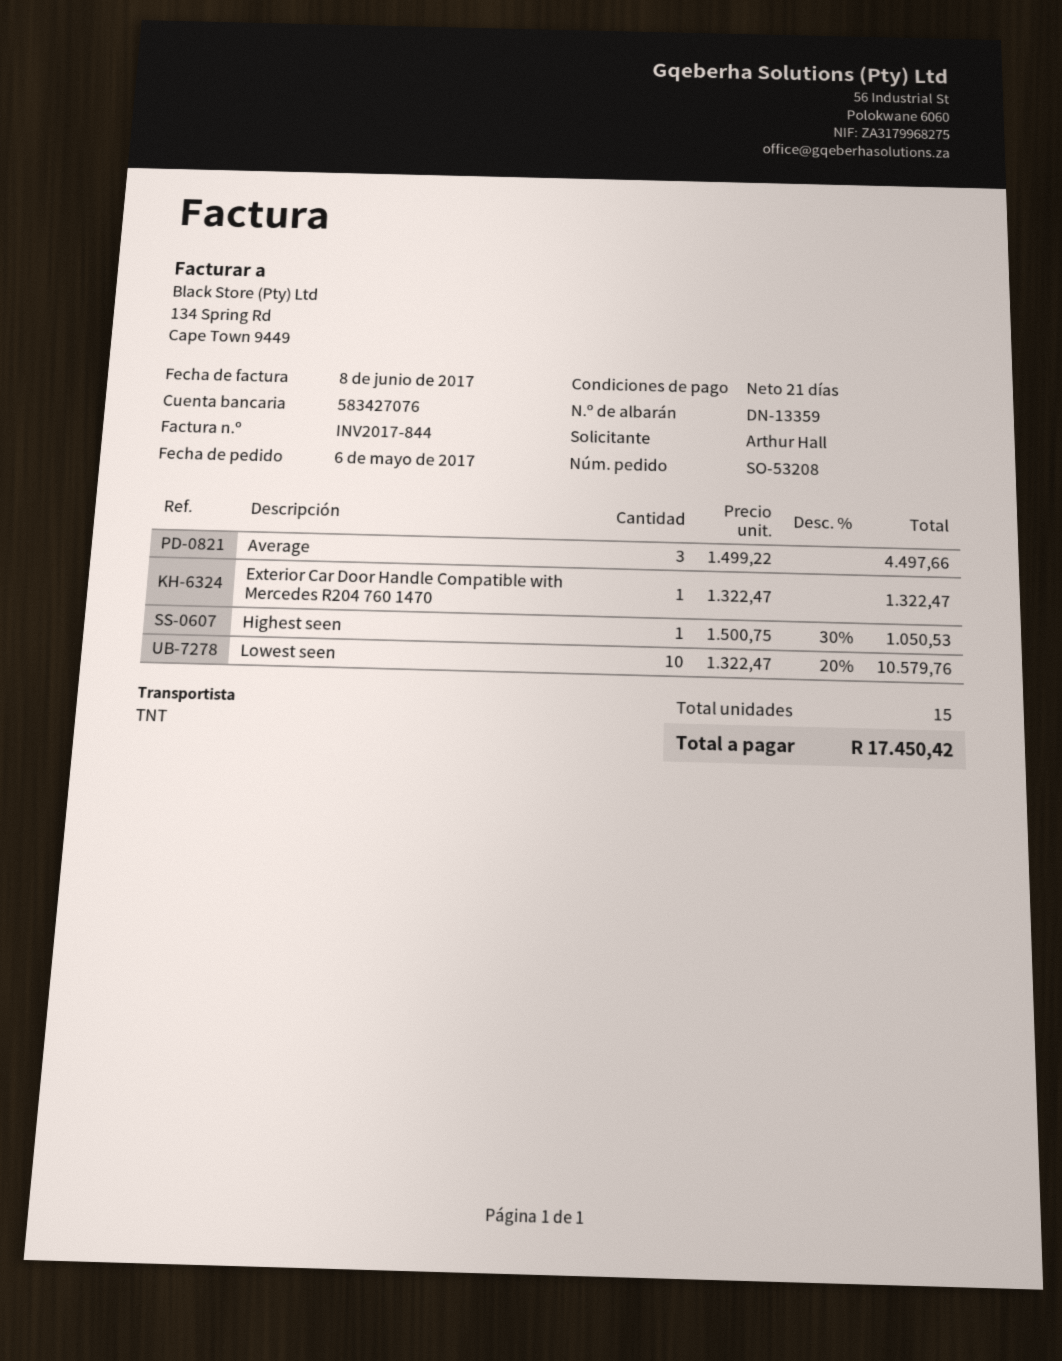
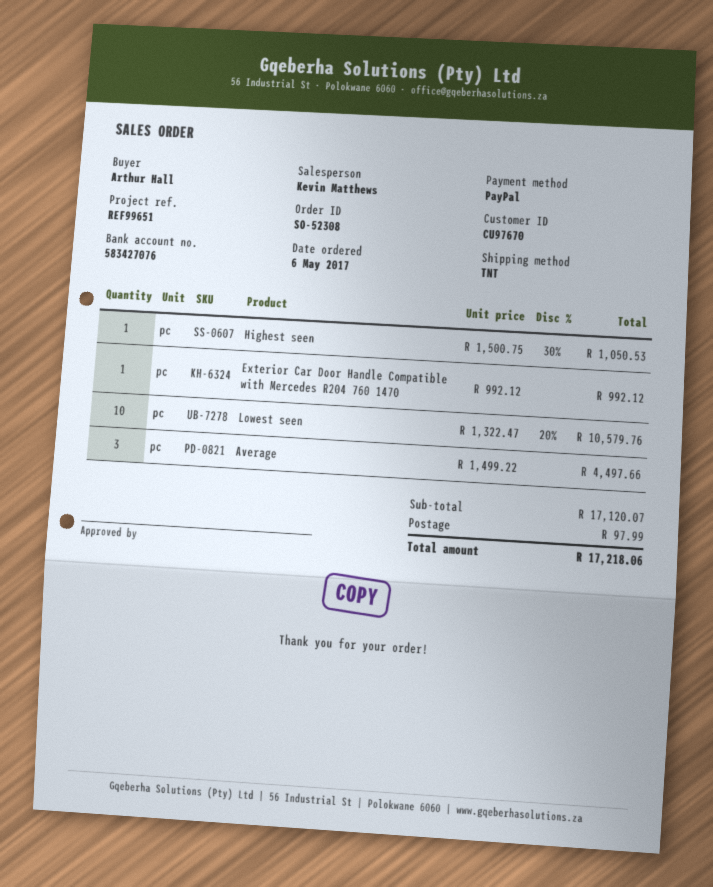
order number: SO-53208 -> SO-52308
Exterior Car Door Handle Compatible with Mercedes R204 760 1470: 1 x 1322.47 = 1322.47 -> 1 x 992.12 = 992.12
shipping: none -> 97.99
total: 17450.42 -> 17218.06

